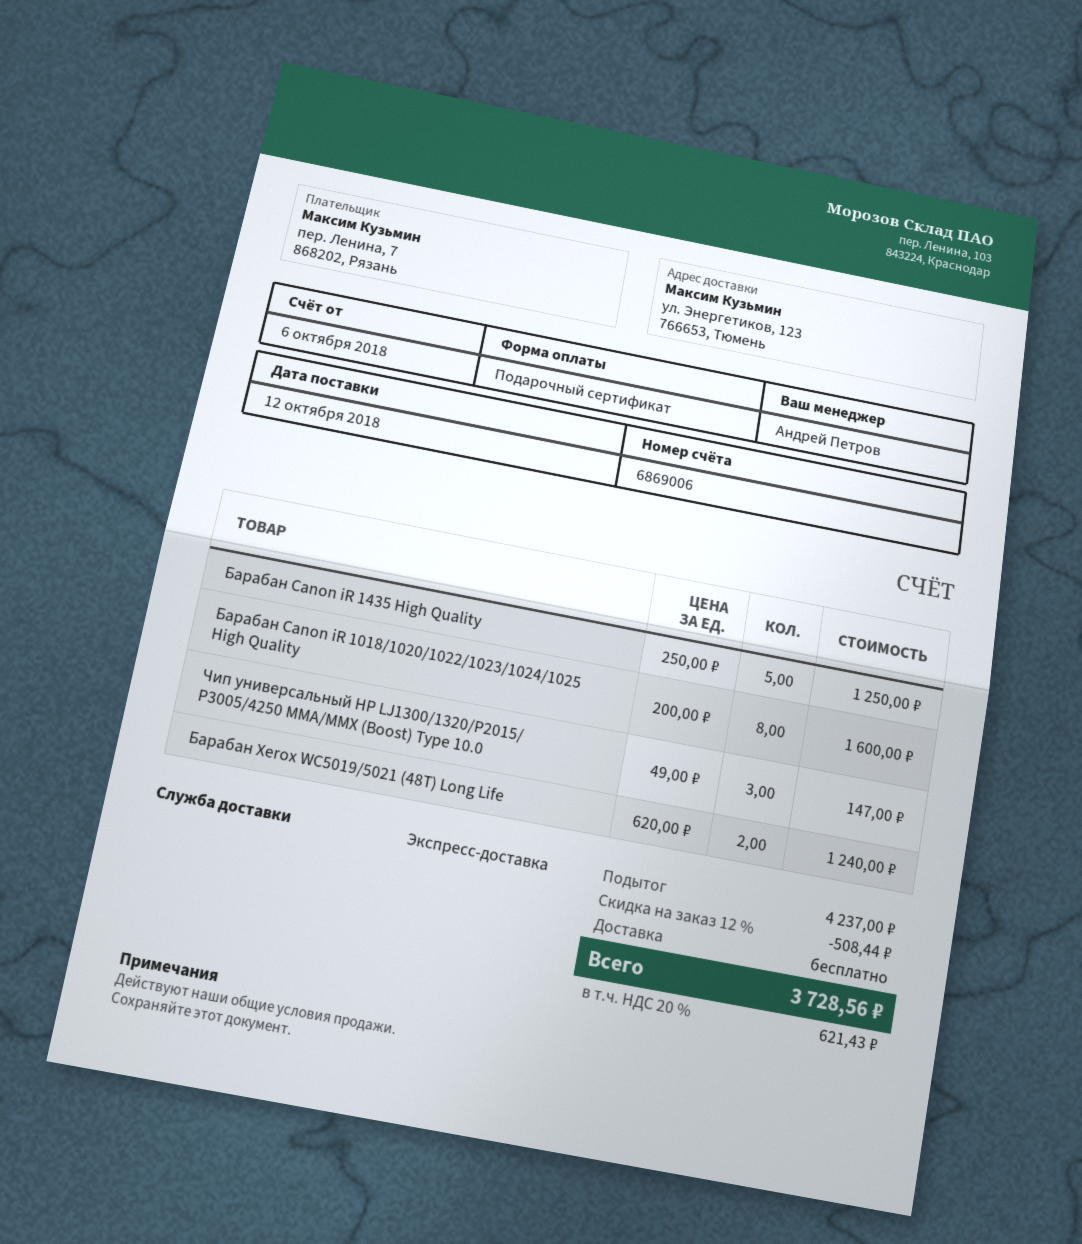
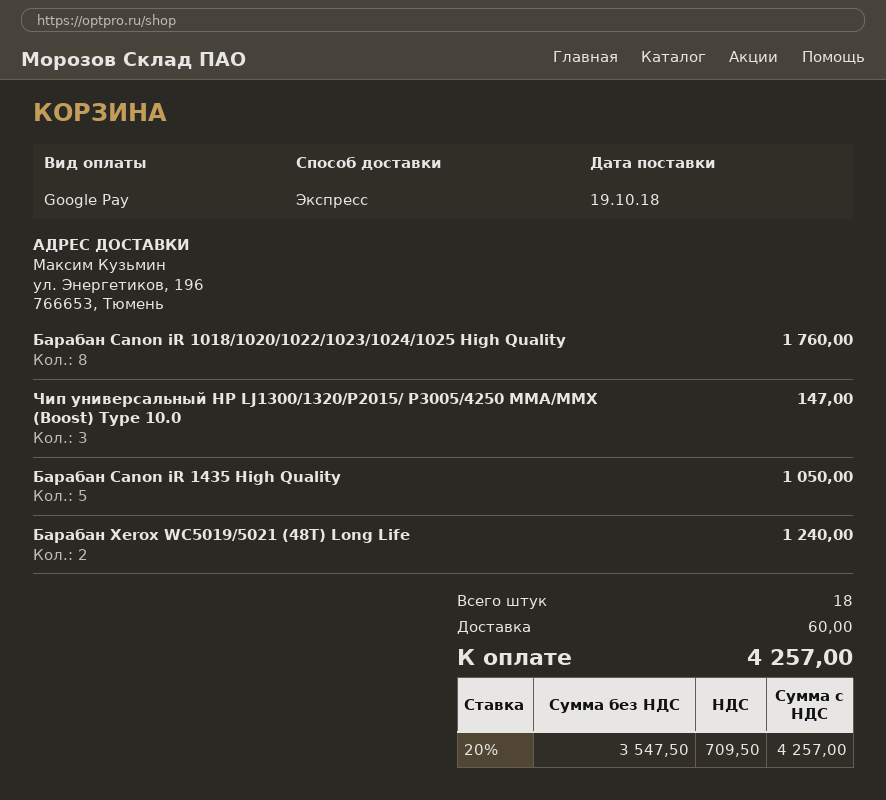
delivery date: 2018-10-12 -> 2018-10-19
payment method: gift card -> Google Pay
ship to: ул. Энергетиков, 123, 766653, Тюмень -> ул. Энергетиков, 196, 766653, Тюмень
Барабан Canon iR 1435 High Quality: 5 for 1250.00 -> 5 for 1050.00
Барабан Canon iR 1018/1020/1022/1023/1024/1025 High Quality: 8 for 1600.00 -> 8 for 1760.00
discount: 12% = 508.44 -> none
shipping: 0.00 -> 60.00
tax: 20% = 621.43 -> 20% = 709.50
total: 3728.56 -> 4257.00

